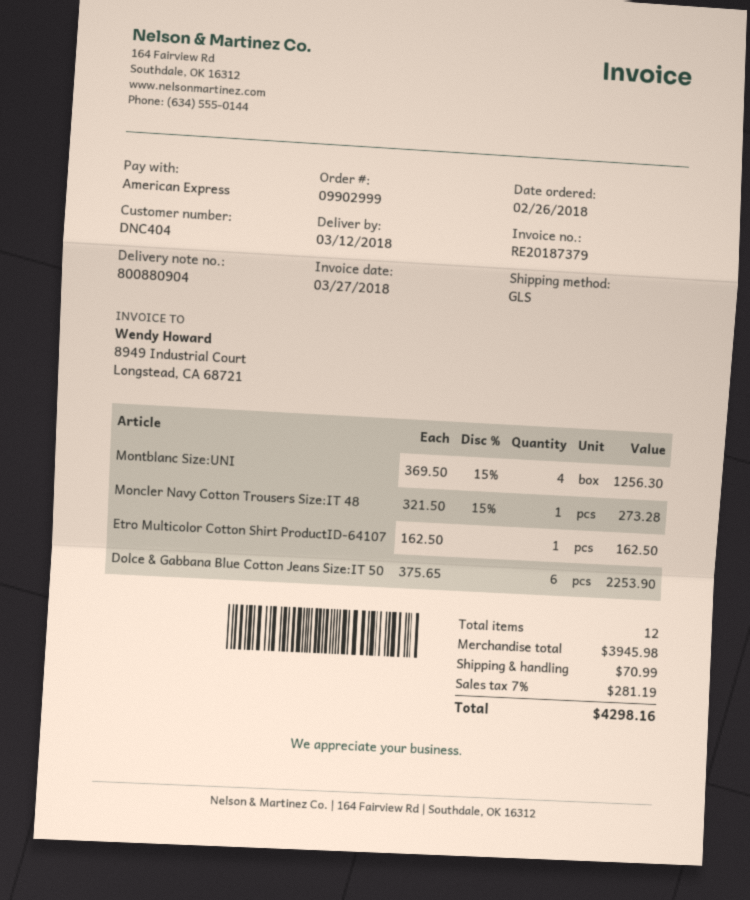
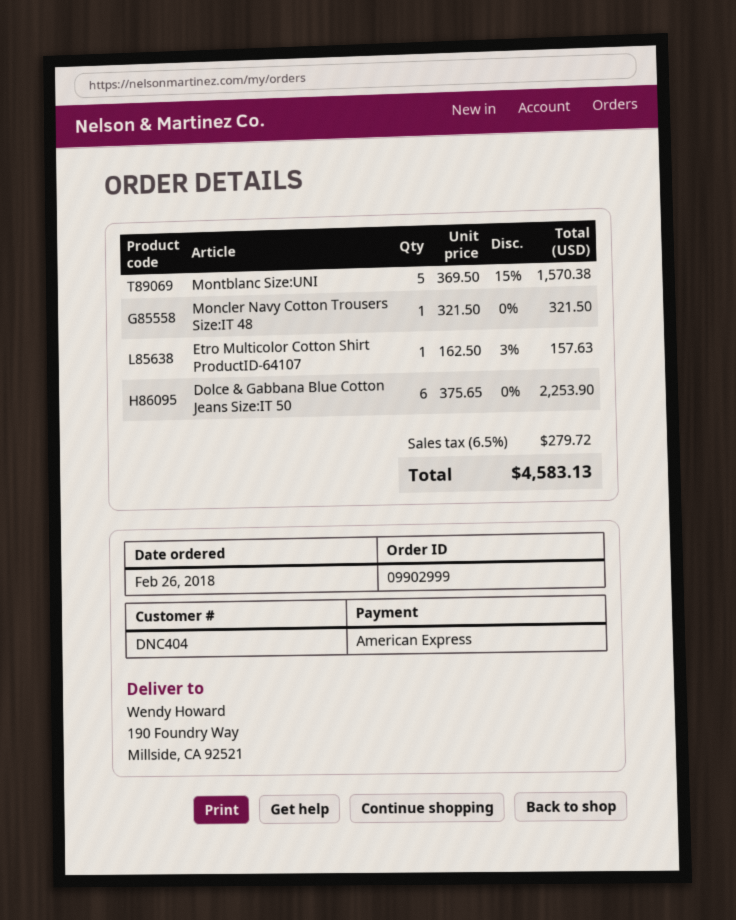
Montblanc Size:UNI: 4 x 369.50 - 15% = 1256.30 -> 5 x 369.50 - 15% = 1570.38
Moncler Navy Cotton Trousers Size:IT 48: 1 x 321.50 - 15% = 273.28 -> 1 x 321.50 = 321.50
Etro Multicolor Cotton Shirt ProductID-64107: 1 x 162.50 = 162.50 -> 1 x 162.50 - 3% = 157.63
shipping: 70.99 -> none
tax: 7% = 281.19 -> 6.5% = 279.72
total: 4298.16 -> 4583.13

